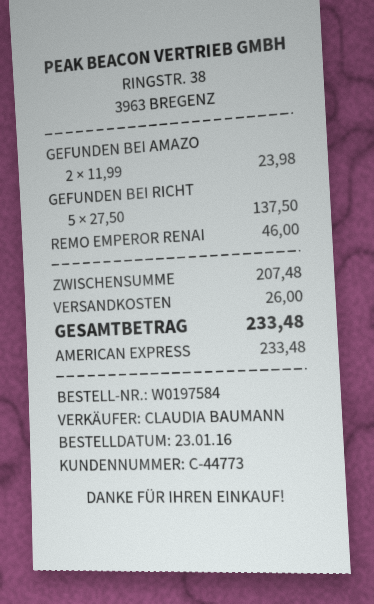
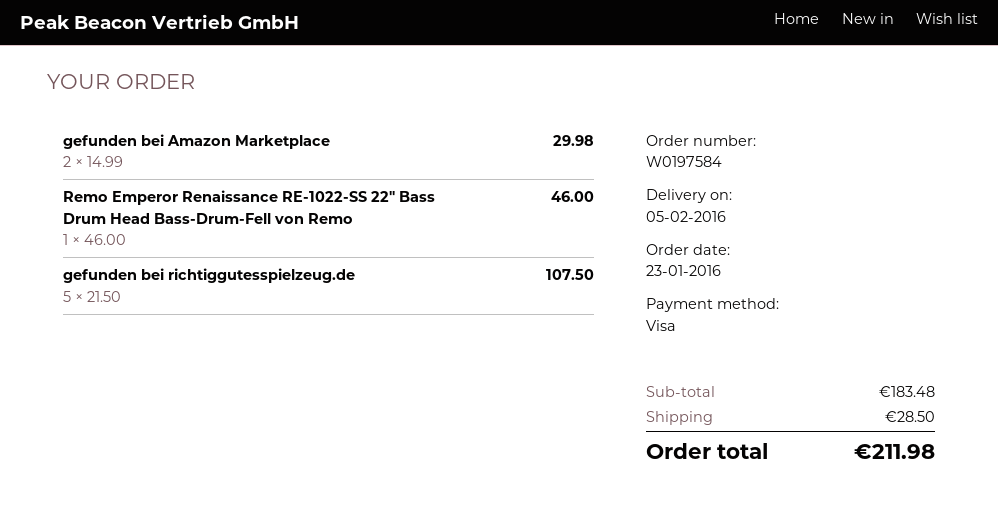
payment method: American Express -> Visa
GEFUNDEN BEI AMAZO: 2 x 11.99 = 23.98 -> 2 x 14.99 = 29.98
GEFUNDEN BEI RICHT: 5 x 27.50 = 137.50 -> 5 x 21.50 = 107.50
subtotal: 207.48 -> 183.48
shipping: 26.00 -> 28.50
total: 233.48 -> 211.98

